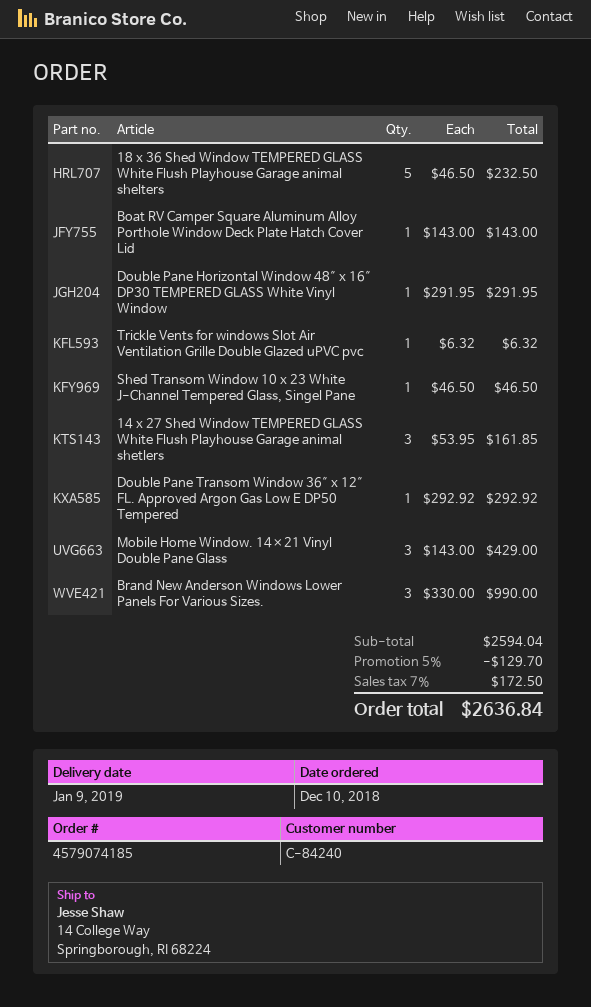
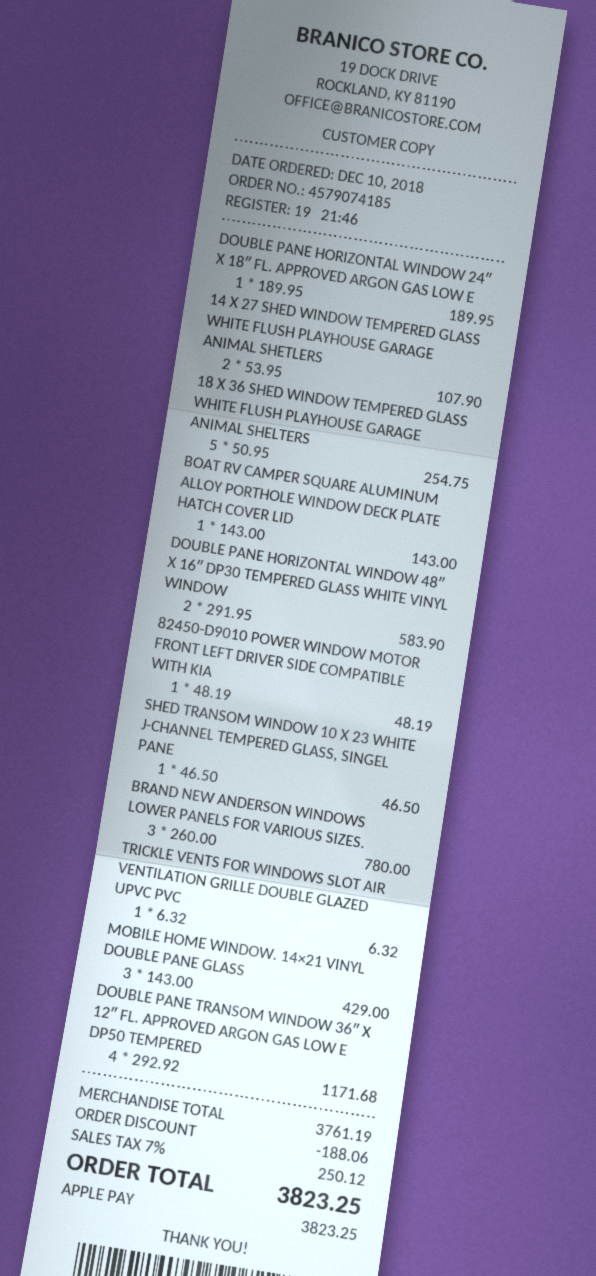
18 x 36 Shed Window TEMPERED GLASS White Flush Playhouse Garage animal shelters: 5 x 46.50 = 232.50 -> 5 x 50.95 = 254.75
Double Pane Horizontal Window 48″ x 16″ DP30 TEMPERED GLASS White Vinyl Window: 1 x 291.95 = 291.95 -> 2 x 291.95 = 583.90
14 x 27 Shed Window TEMPERED GLASS White Flush Playhouse Garage animal shetlers: 3 x 53.95 = 161.85 -> 2 x 53.95 = 107.90
Double Pane Transom Window 36″ x 12″ FL. Approved Argon Gas Low E DP50 Tempered: 1 x 292.92 = 292.92 -> 4 x 292.92 = 1171.68
Brand New Anderson Windows Lower Panels For Various Sizes.: 3 x 330.00 = 990.00 -> 3 x 260.00 = 780.00
DOUBLE PANE HORIZONTAL WINDOW 24″ X 18″ FL. APPROVED ARGON GAS LOW E: none -> 1 x 189.95 = 189.95
82450-D9010 POWER WINDOW MOTOR FRONT LEFT DRIVER SIDE COMPATIBLE WITH KIA: none -> 1 x 48.19 = 48.19
subtotal: 2594.04 -> 3761.19
discount: 129.70 -> 188.06
tax: 7% = 172.50 -> 7% = 250.12
total: 2636.84 -> 3823.25

